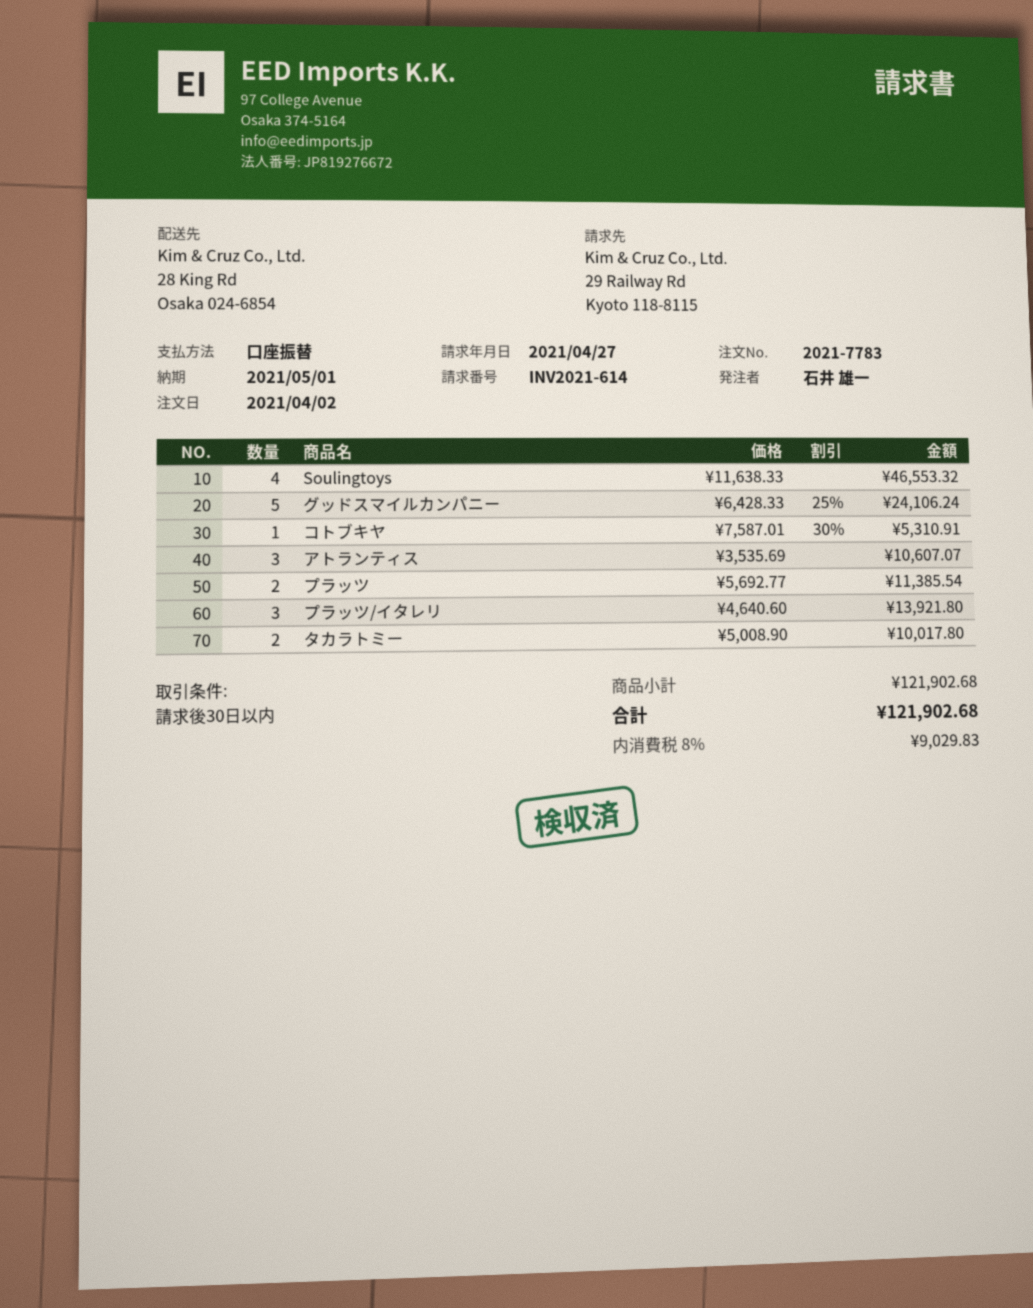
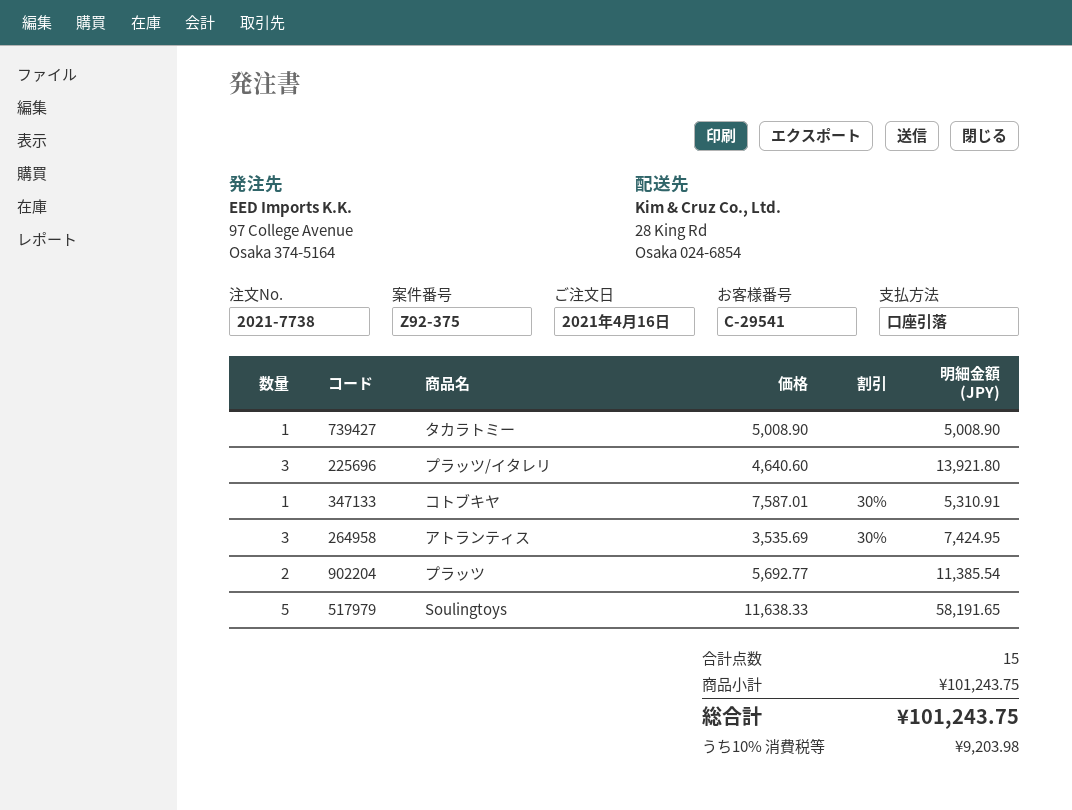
order number: 2021-7783 -> 2021-7738
order date: 2021-04-02 -> 2021-04-16
Soulingtoys: 4 x 11638.33 = 46553.32 -> 5 x 11638.33 = 58191.65
グッドスマイルカンパニー: 5 x 6428.33 - 25% = 24106.24 -> none
アトランティス: 3 x 3535.69 = 10607.07 -> 3 x 3535.69 - 30% = 7424.95
タカラトミー: 2 x 5008.90 = 10017.80 -> 1 x 5008.90 = 5008.90
subtotal: 121902.68 -> 101243.75
tax: 8% = 9029.83 -> 10% = 9203.98
total: 121902.68 -> 101243.75

